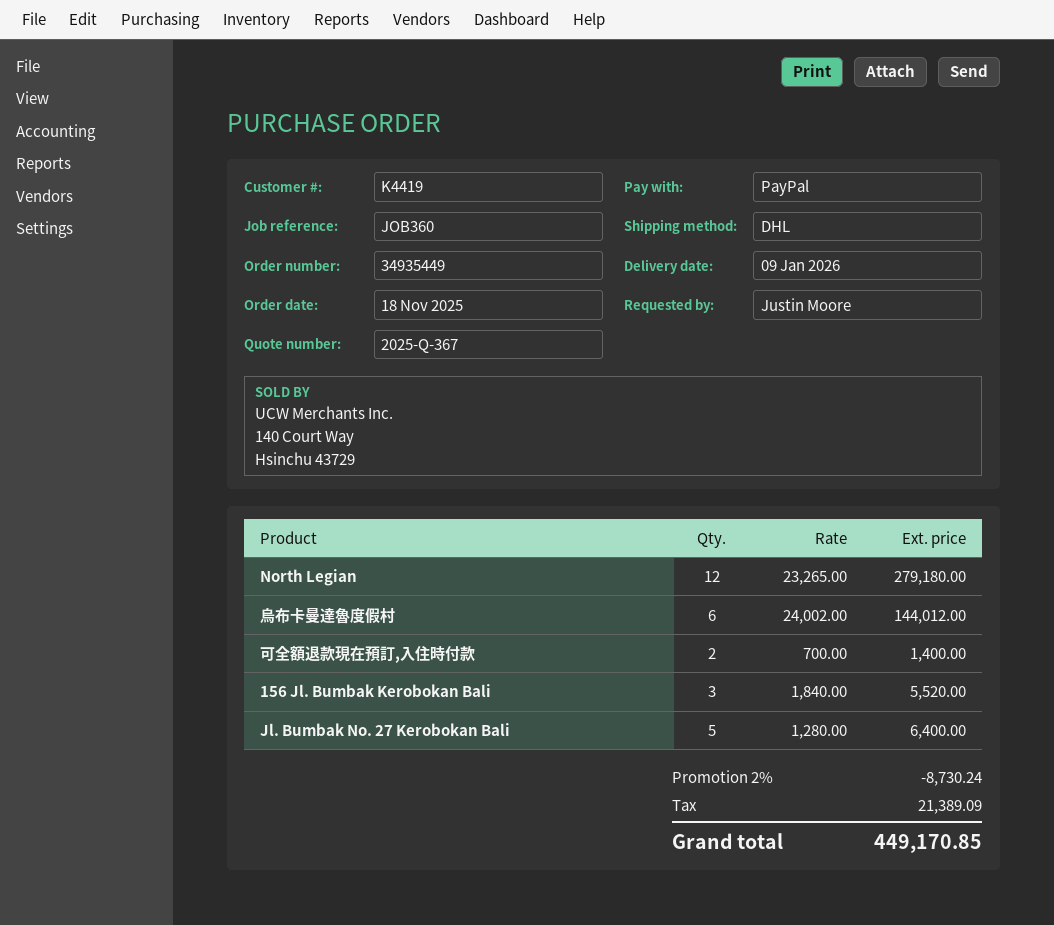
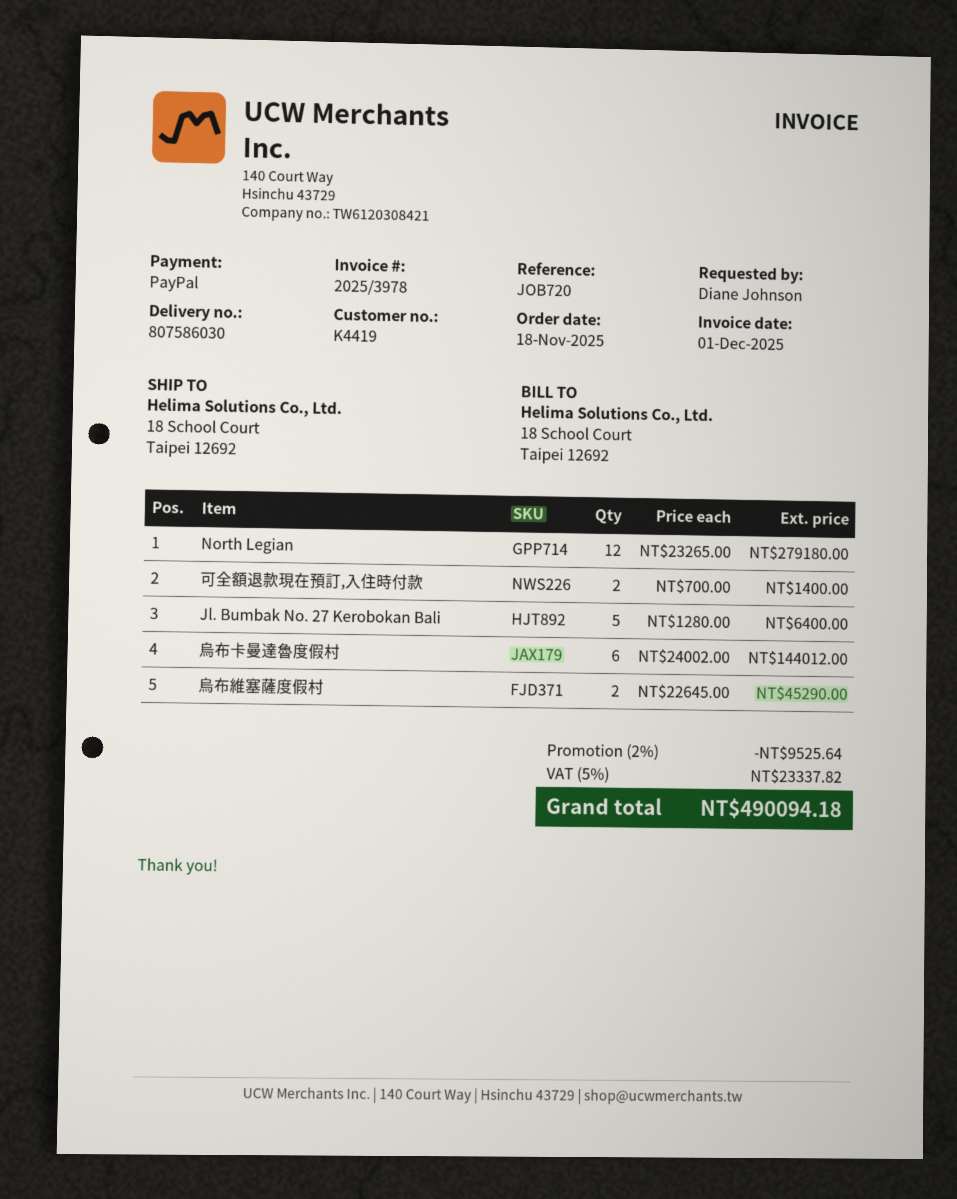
reference: JOB360 -> JOB720
ordered by: Justin Moore -> Diane Johnson
156 Jl. Bumbak Kerobokan Bali: 3 x 1840.00 = 5520.00 -> none
烏布維塞薩度假村: none -> 2 x 22645.00 = 45290.00
discount: 2% = 8730.24 -> 2% = 9525.64
tax: 21389.09 -> 23337.82
total: 449170.85 -> 490094.18

